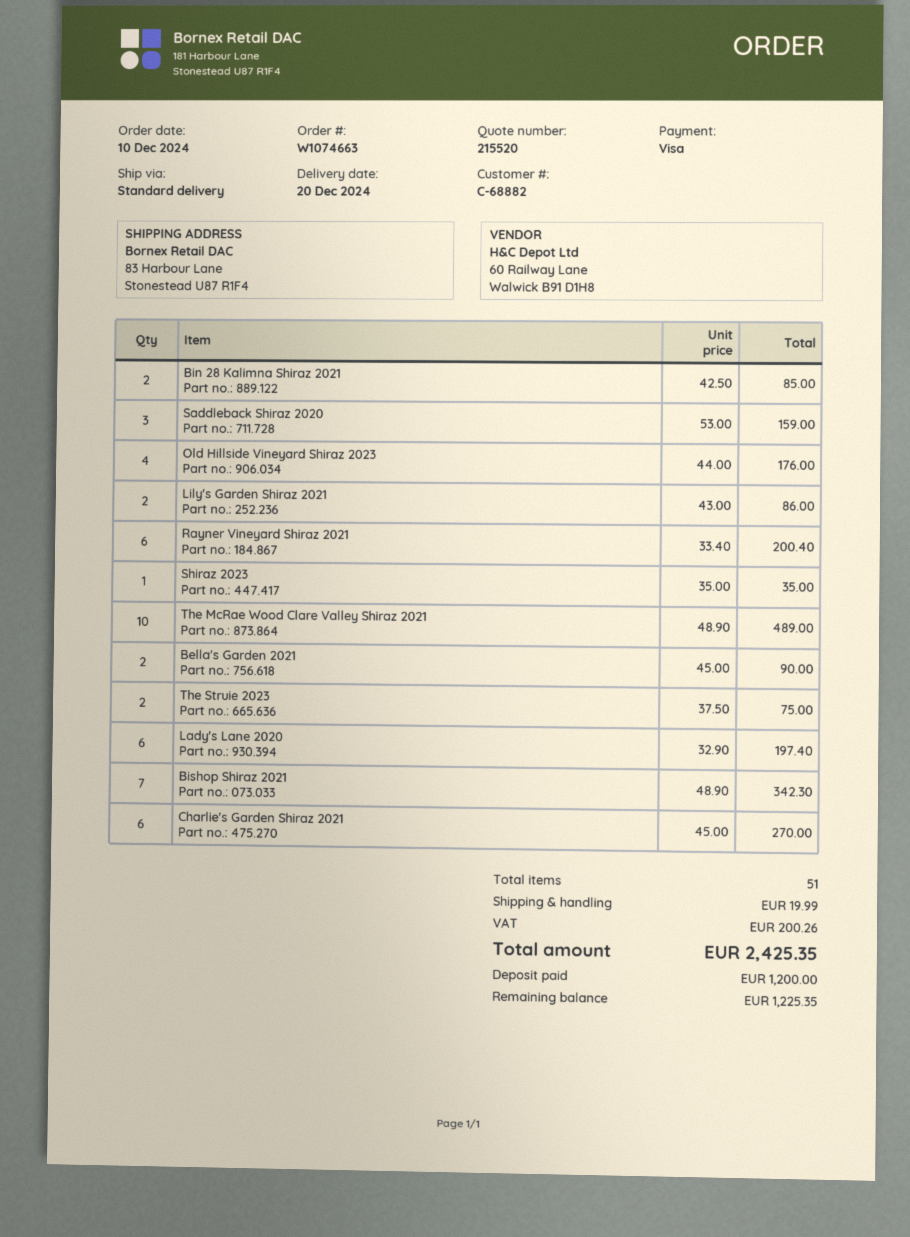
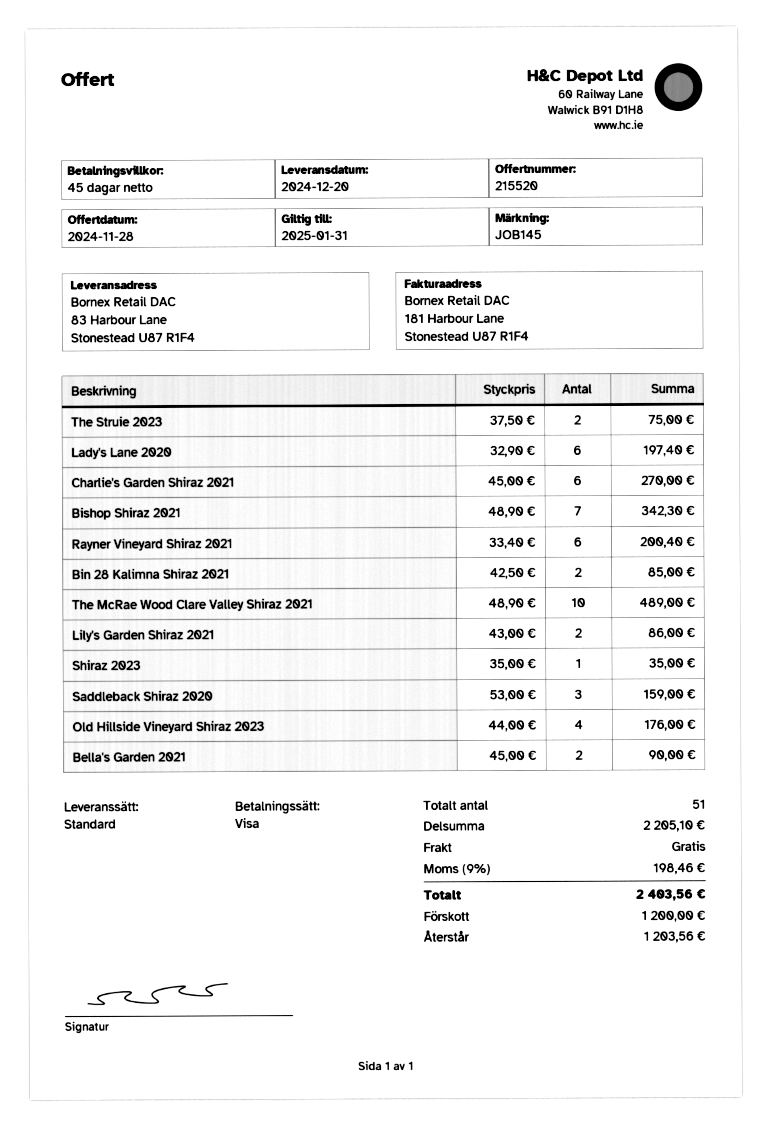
shipping: 19.99 -> 0.00
tax: 200.26 -> 198.46
total: 2425.35 -> 2403.56
balance: 1225.35 -> 1203.56

